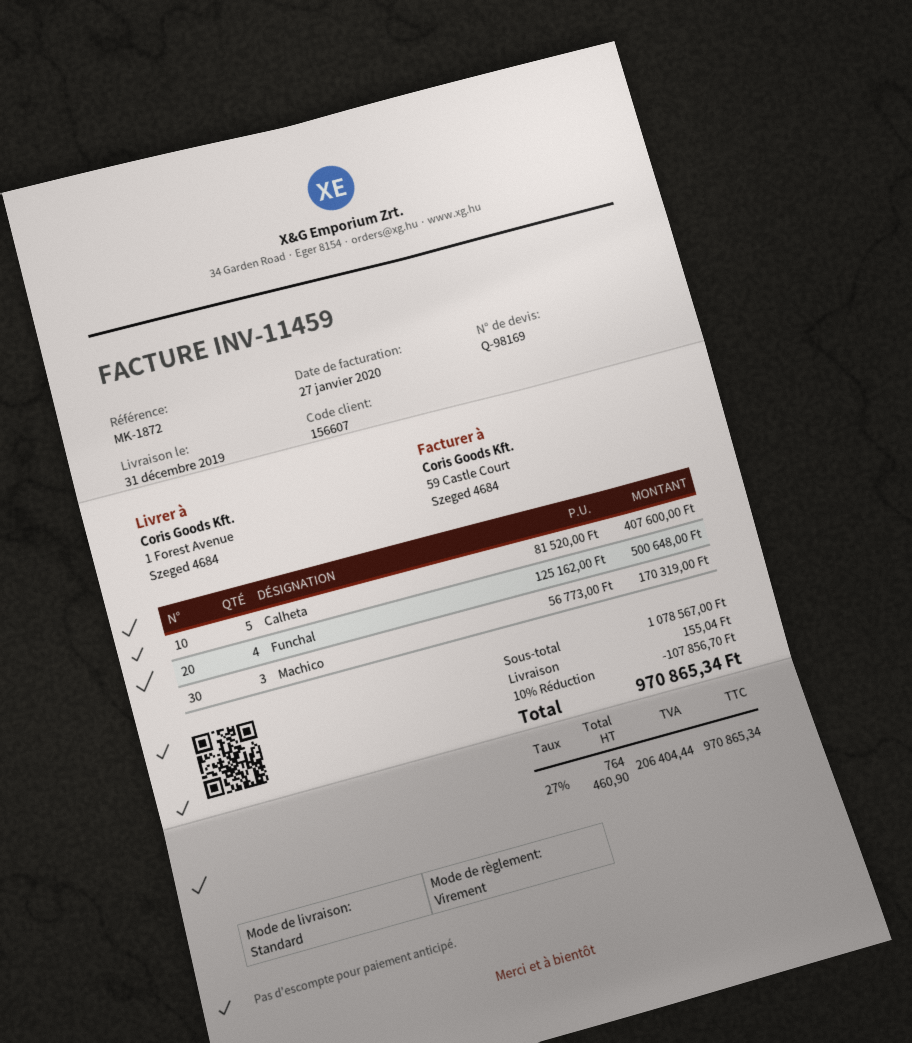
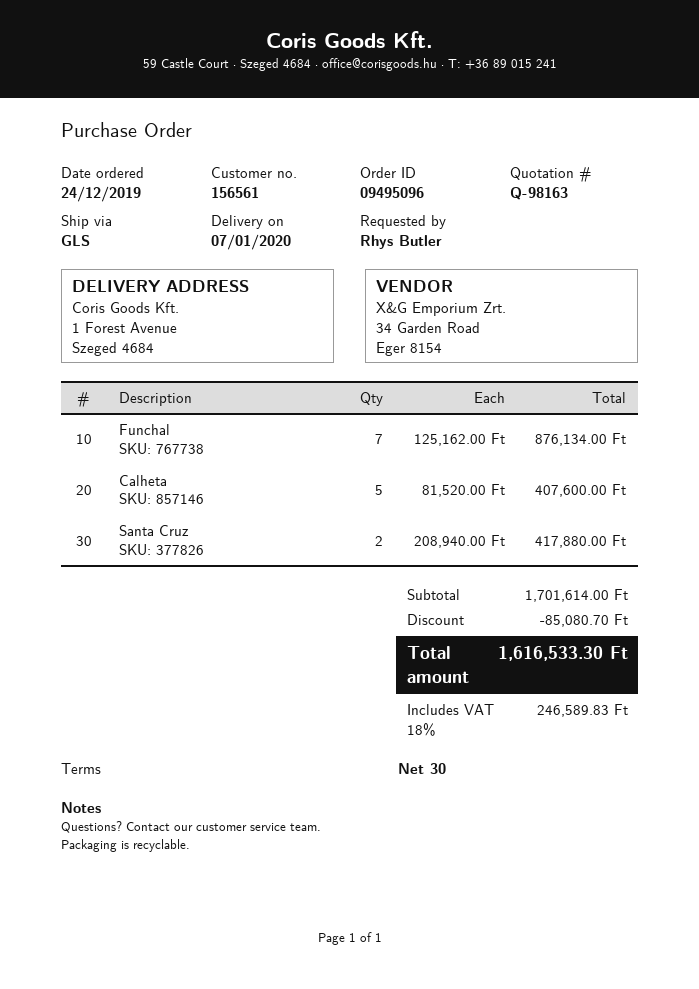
quote number: Q-98169 -> Q-98163
delivery date: 2019-12-31 -> 2020-01-07
customer number: 156607 -> 156561
shipping method: standard -> GLS
Funchal: 4 x 125162.00 = 500648.00 -> 7 x 125162.00 = 876134.00
Machico: 3 x 56773.00 = 170319.00 -> none
Santa Cruz: none -> 2 x 208940.00 = 417880.00
subtotal: 1078567.00 -> 1701614.00
discount: 107856.70 -> 85080.70
shipping: 155.04 -> none
tax: 27% = 206404.44 -> 18% = 246589.83
total: 970865.34 -> 1616533.30

